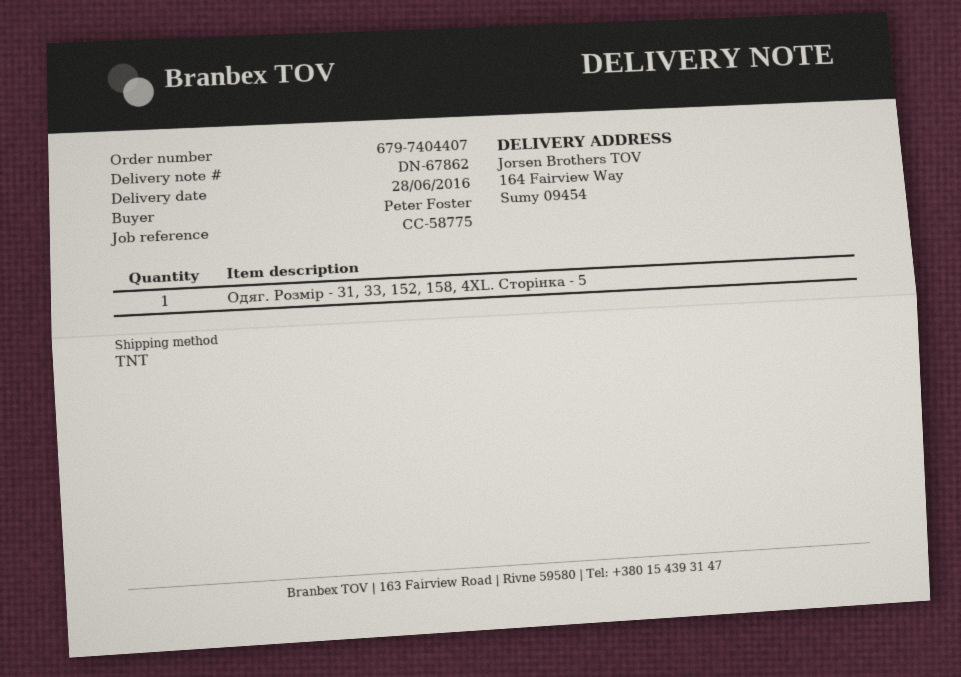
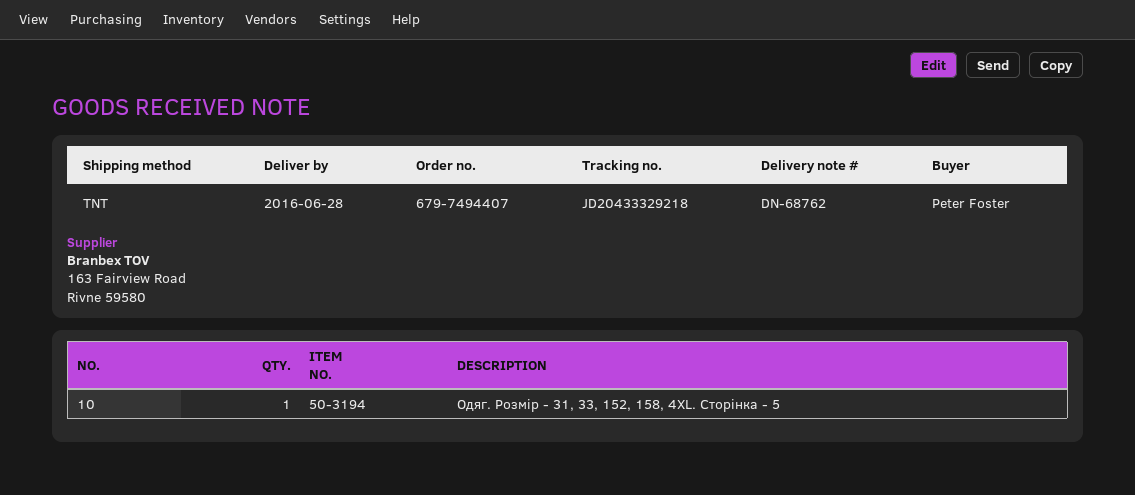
order number: 679-7404407 -> 679-7494407
delivery note number: DN-67862 -> DN-68762

